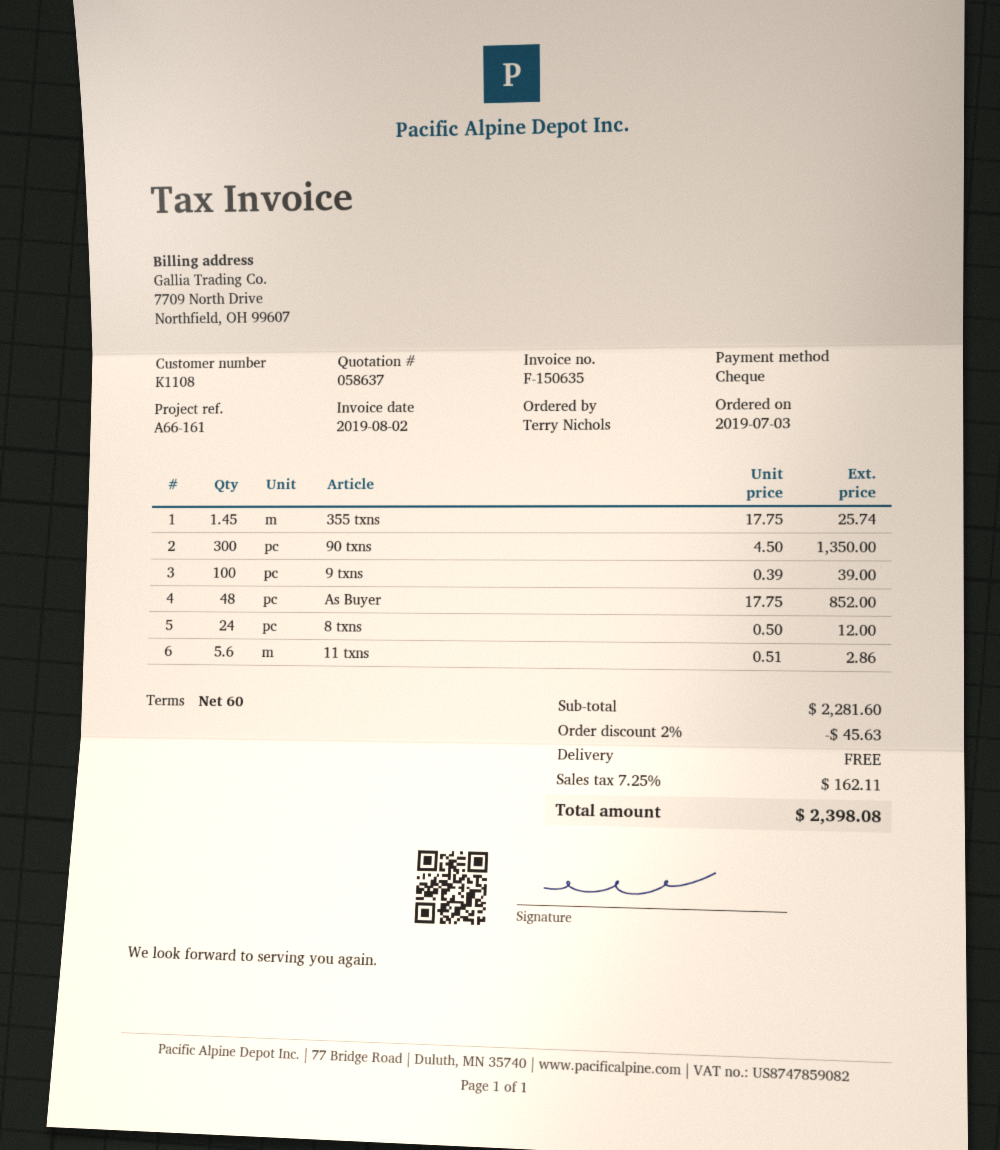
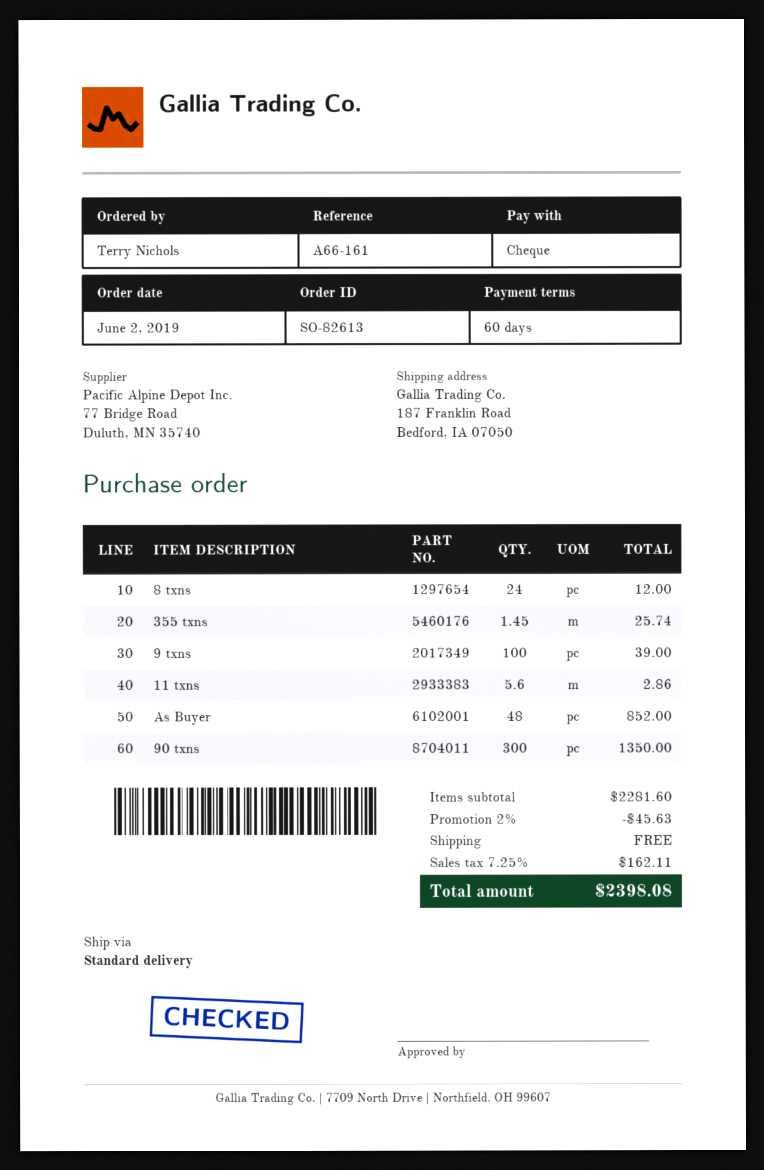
order date: 2019-07-03 -> 2019-06-02

